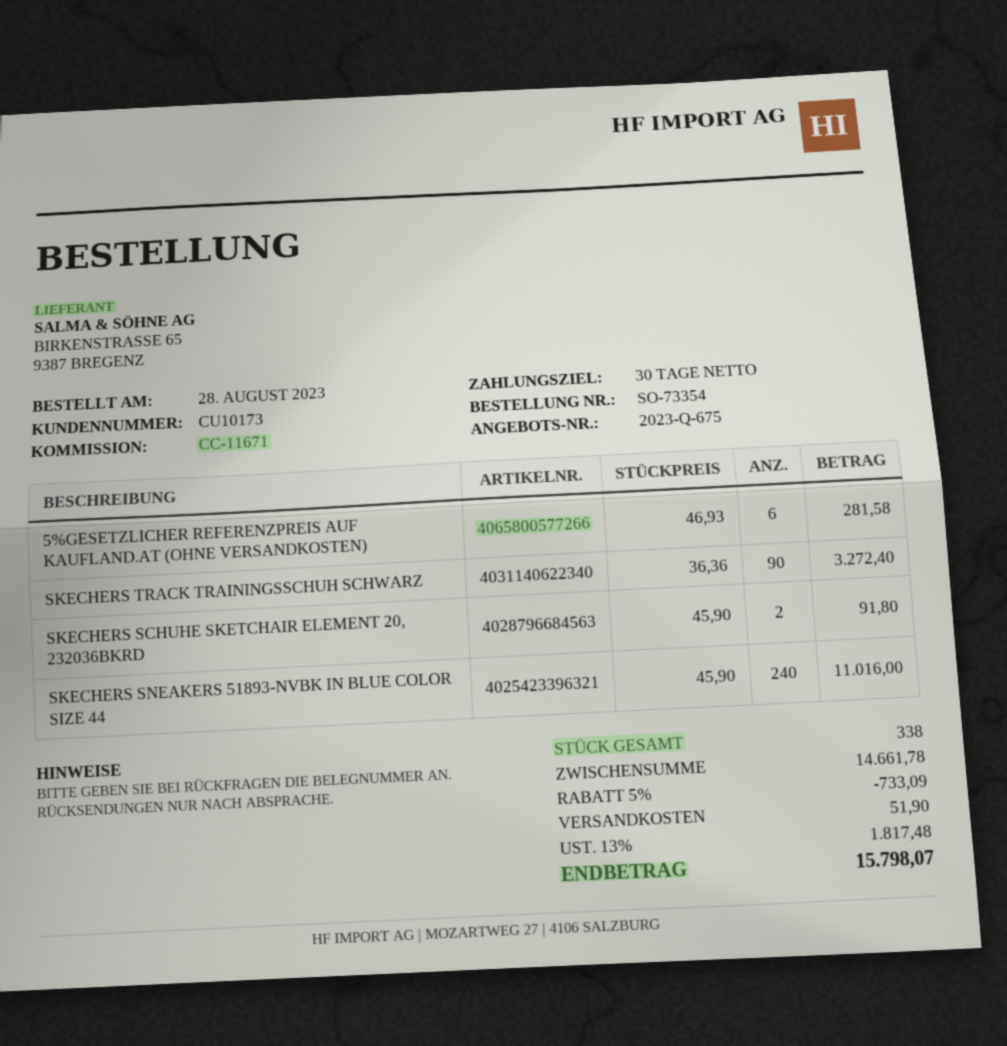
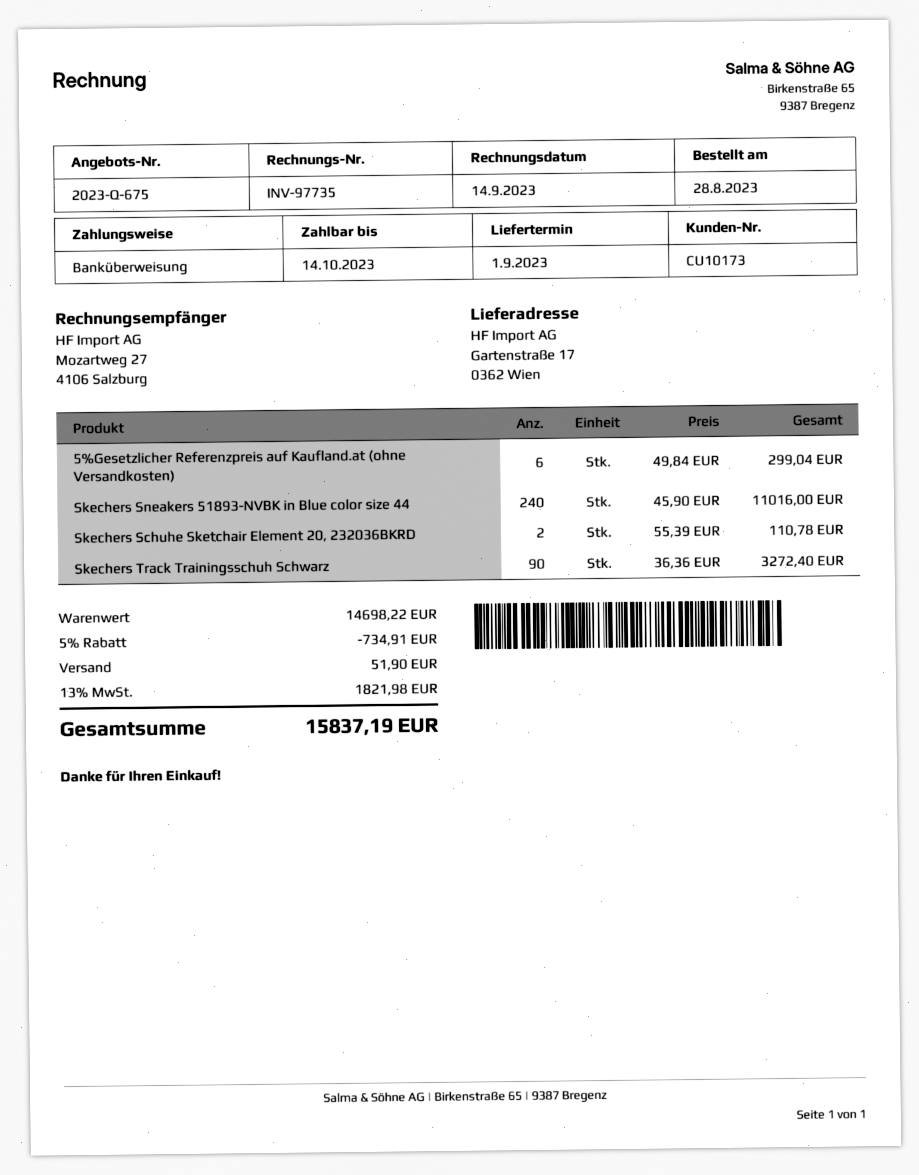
5%GESETZLICHER REFERENZPREIS AUF KAUFLAND.AT (OHNE VERSANDKOSTEN): 6 x 46.93 = 281.58 -> 6 x 49.84 = 299.04
SKECHERS SCHUHE SKETCHAIR ELEMENT 20, 232036BKRD: 2 x 45.90 = 91.80 -> 2 x 55.39 = 110.78
subtotal: 14661.78 -> 14698.22
discount: 5% = 733.09 -> 5% = 734.91
tax: 13% = 1817.48 -> 13% = 1821.98
total: 15798.07 -> 15837.19

